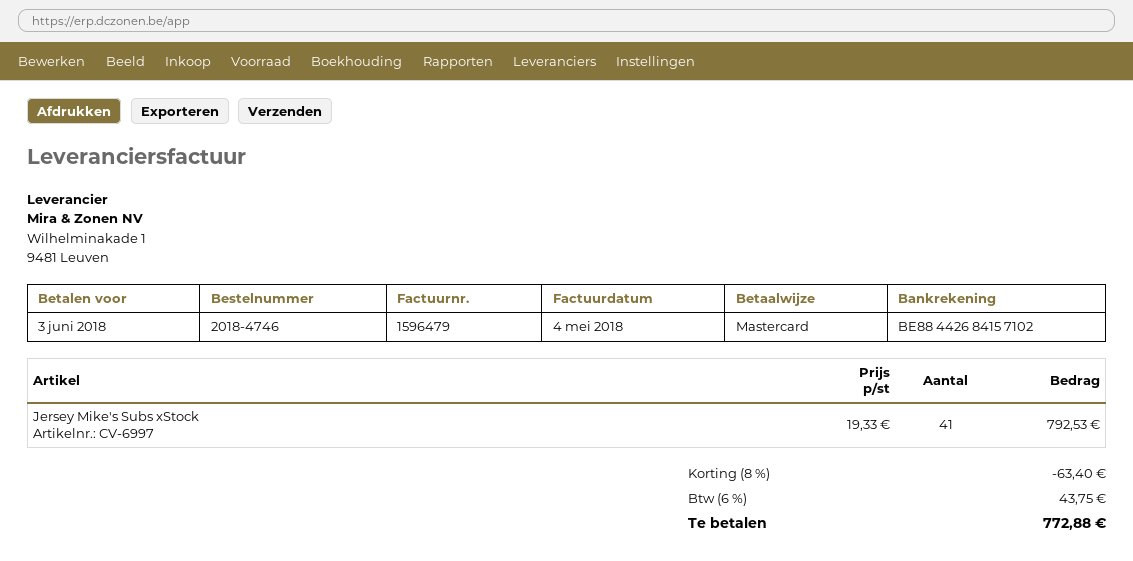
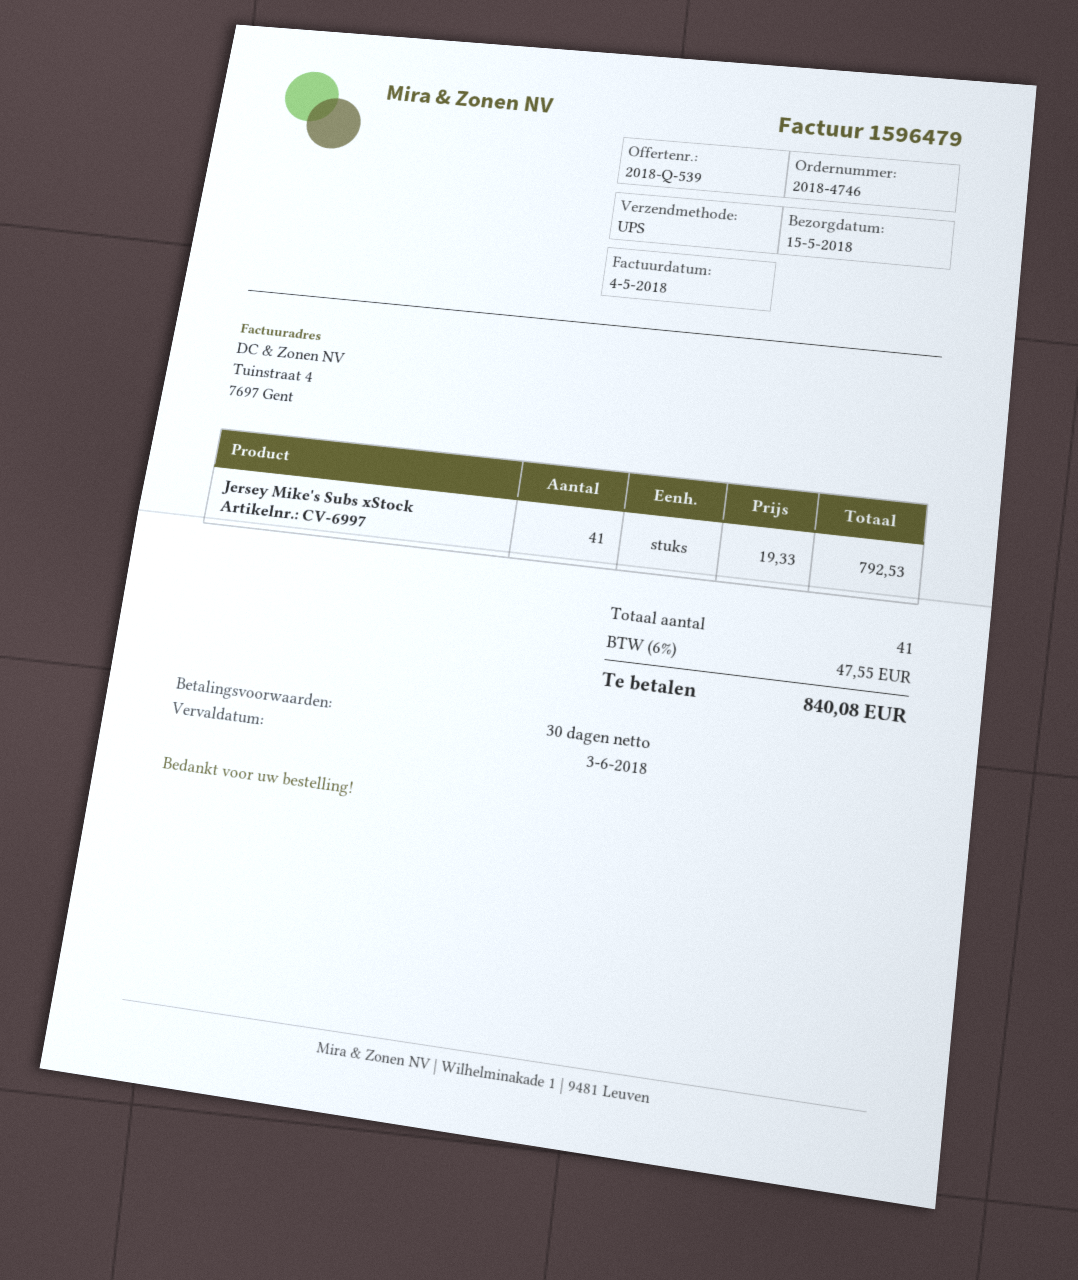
discount: 8% = 63.40 -> none
tax: 6% = 43.75 -> 6% = 47.55
total: 772.88 -> 840.08

